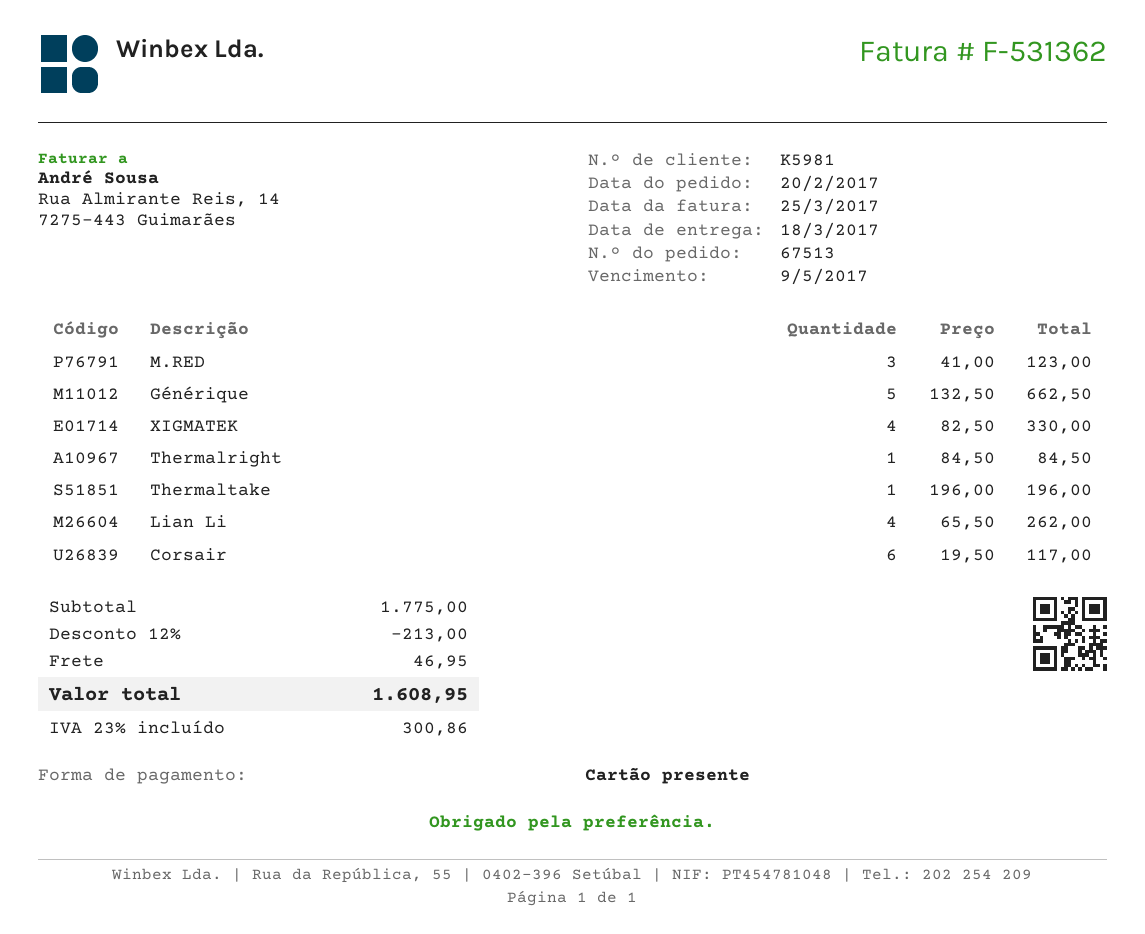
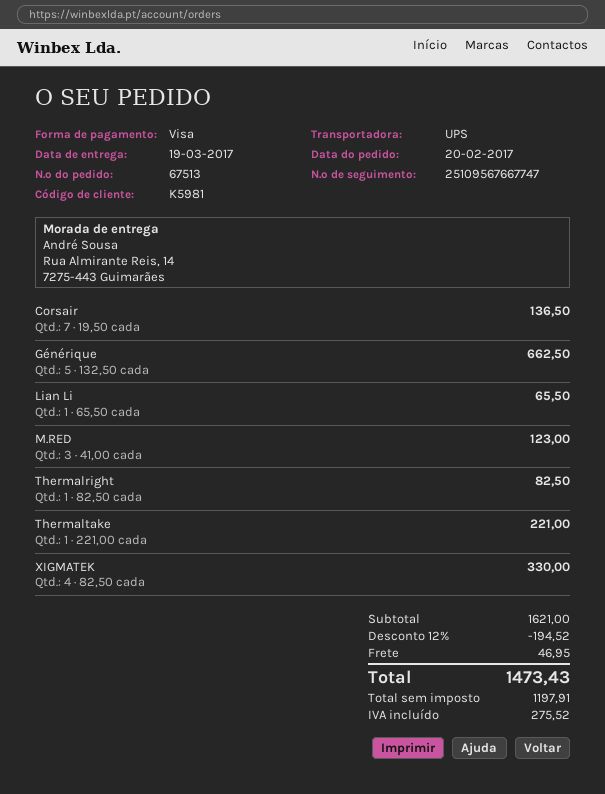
delivery date: 2017-03-18 -> 2017-03-19
payment method: gift card -> Visa
Thermalright: 1 x 84.50 = 84.50 -> 1 x 82.50 = 82.50
Thermaltake: 1 x 196.00 = 196.00 -> 1 x 221.00 = 221.00
Lian Li: 4 x 65.50 = 262.00 -> 1 x 65.50 = 65.50
Corsair: 6 x 19.50 = 117.00 -> 7 x 19.50 = 136.50
subtotal: 1775.00 -> 1621.00
discount: 12% = 213.00 -> 12% = 194.52
tax: 300.86 -> 275.52
total: 1608.95 -> 1473.43

